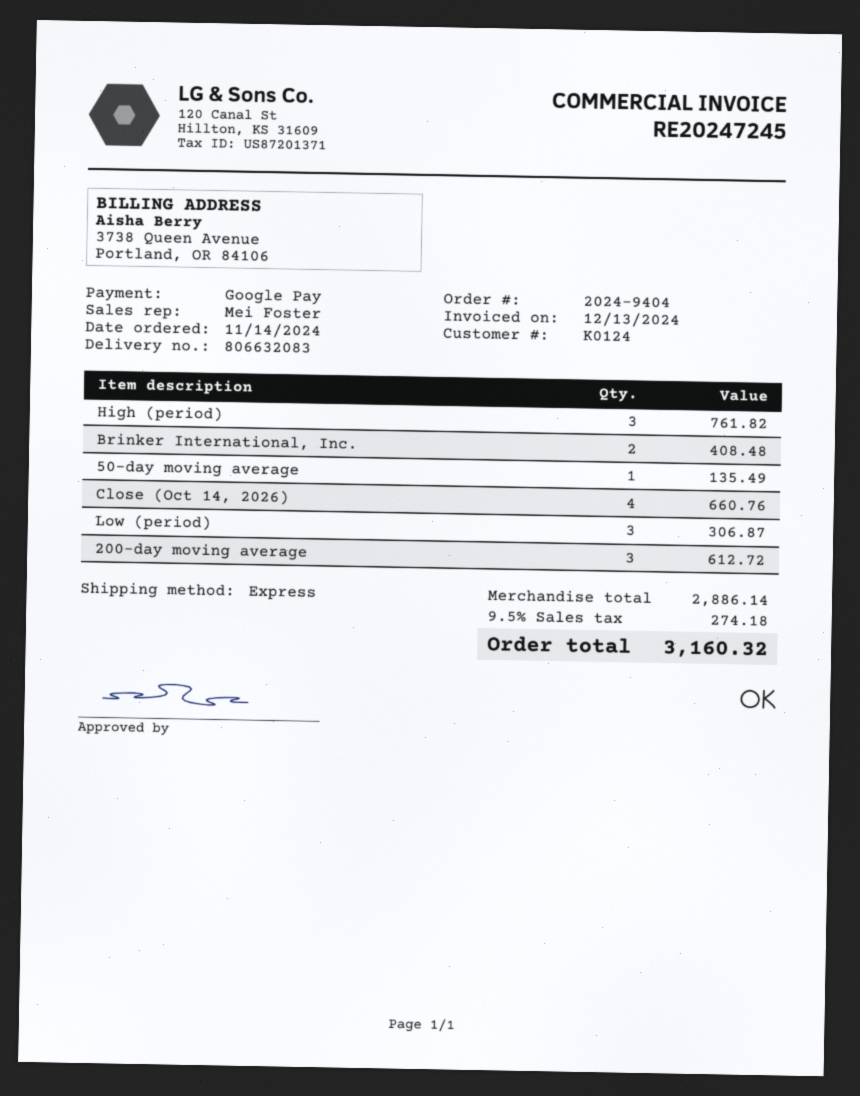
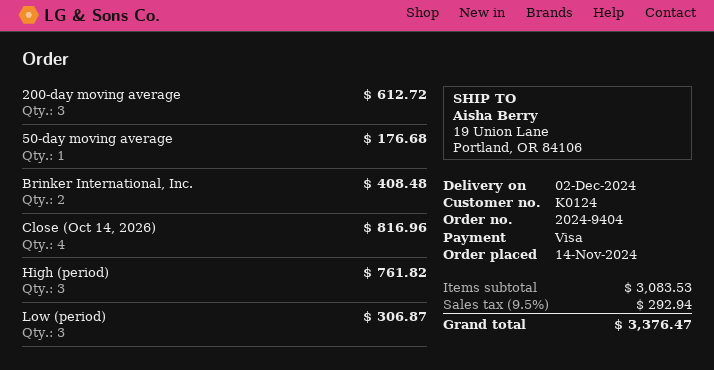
payment method: Google Pay -> Visa
50-day moving average: 1 for 135.49 -> 1 for 176.68
Close (Oct 14, 2026): 4 for 660.76 -> 4 for 816.96
subtotal: 2886.14 -> 3083.53
tax: 9.5% = 274.18 -> 9.5% = 292.94
total: 3160.32 -> 3376.47

